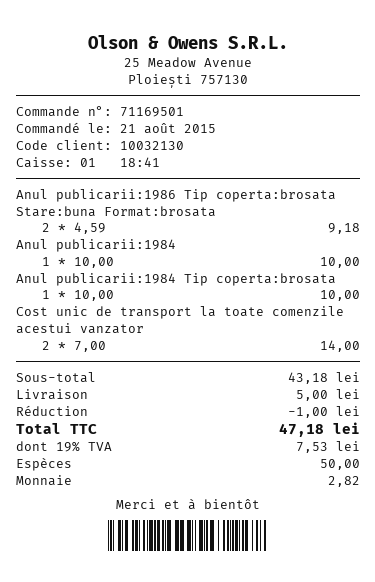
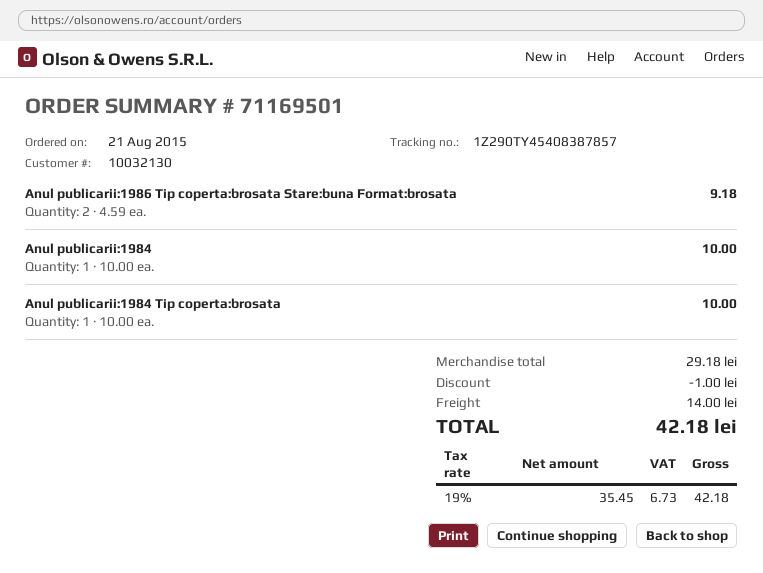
Cost unic de transport la toate comenzile acestui vanzator: 2 x 7.00 = 14.00 -> none
subtotal: 43.18 -> 29.18
shipping: 5.00 -> 14.00
tax: 19% = 7.53 -> 19% = 6.73
total: 47.18 -> 42.18

